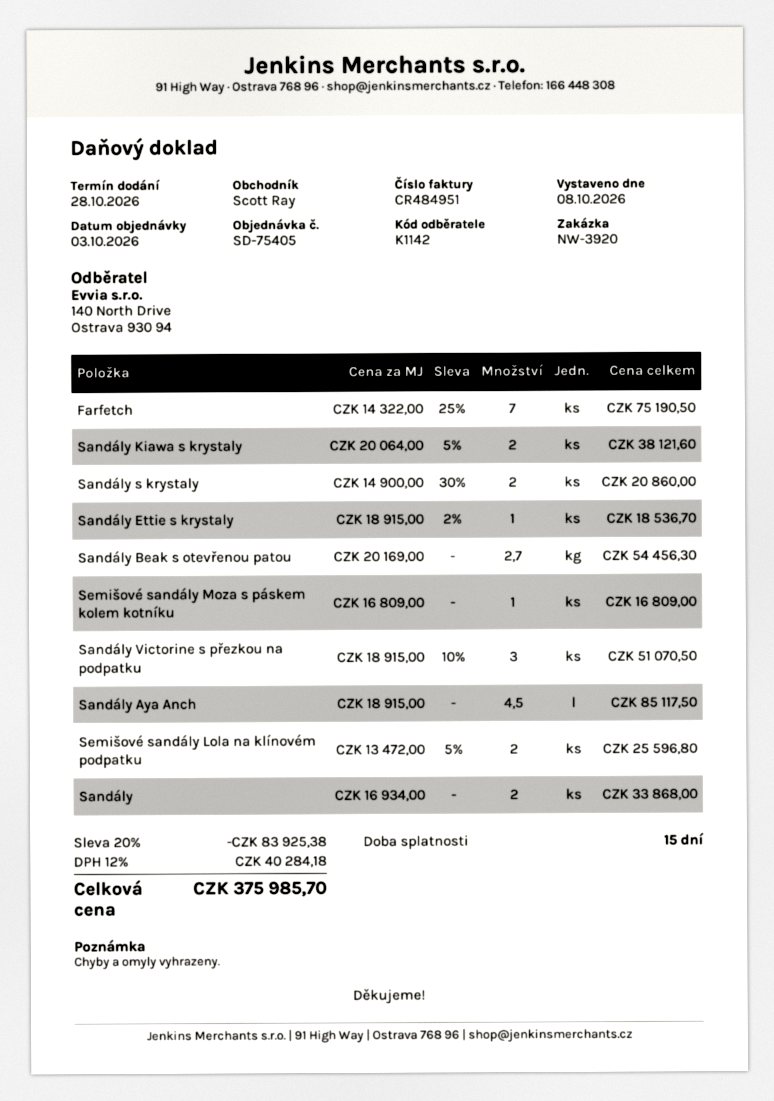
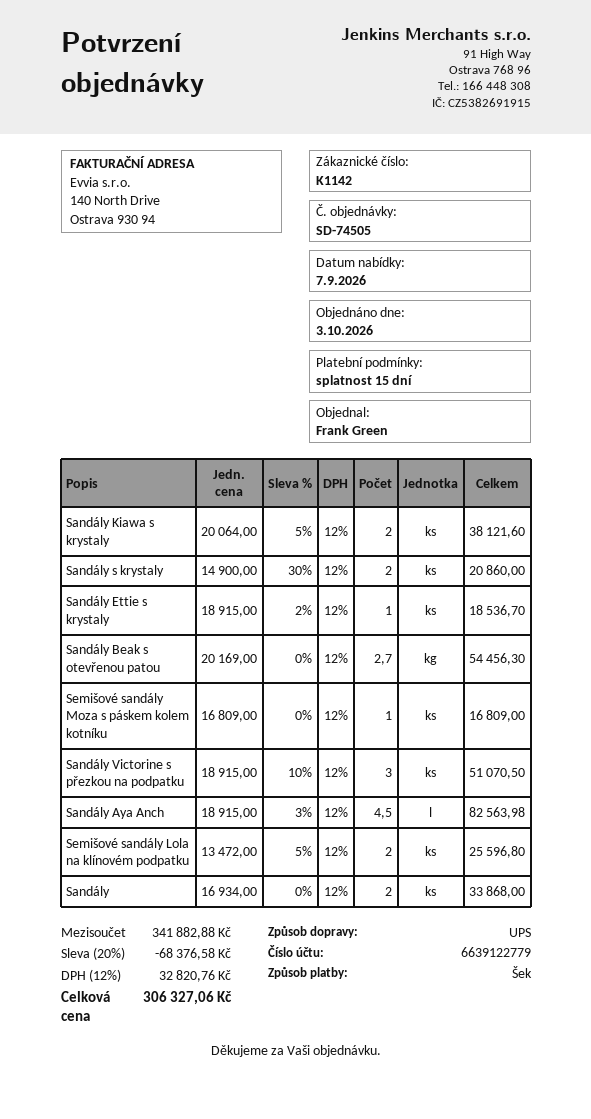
order number: SD-75405 -> SD-74505
Farfetch: 7 x 14322.00 - 25% = 75190.50 -> none
Sandály Aya Anch: 4.5 x 18915.00 = 85117.50 -> 4.5 x 18915.00 - 3% = 82563.98
discount: 20% = 83925.38 -> 20% = 68376.58
tax: 12% = 40284.18 -> 12% = 32820.76
total: 375985.70 -> 306327.06

